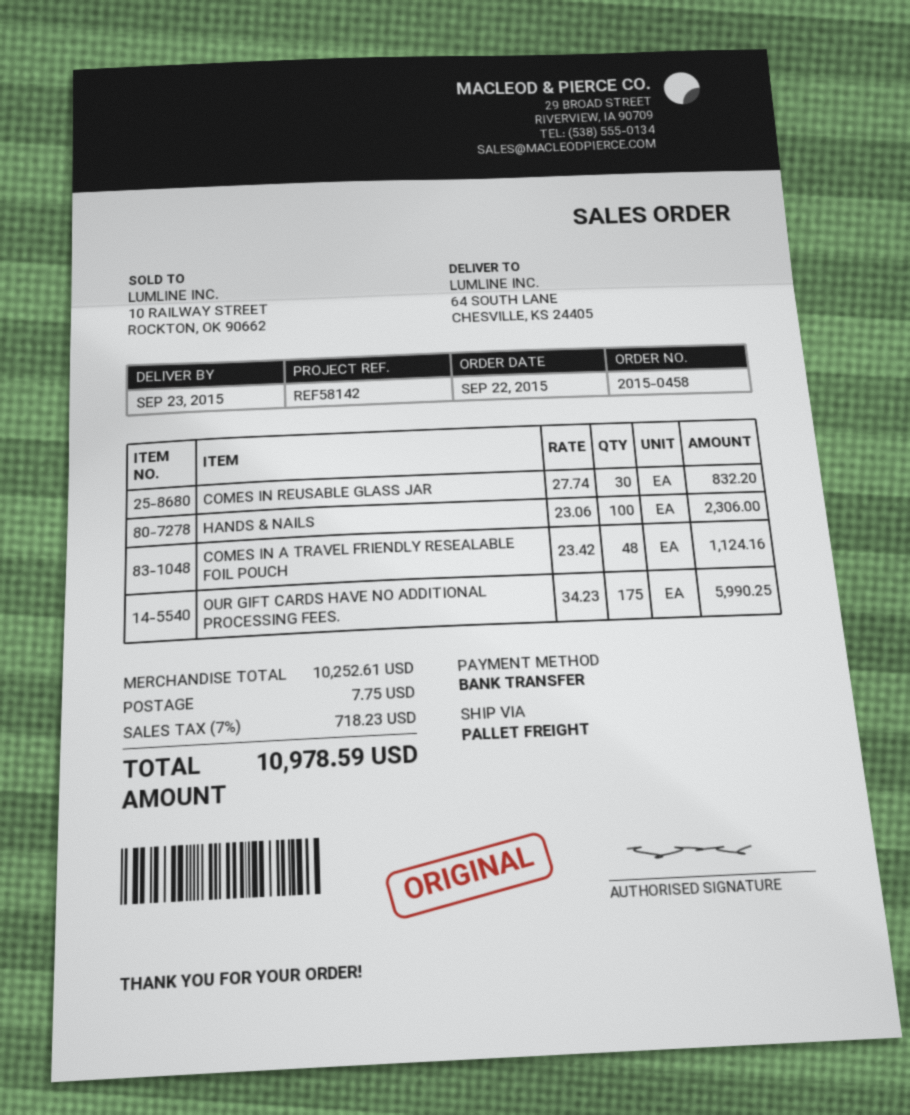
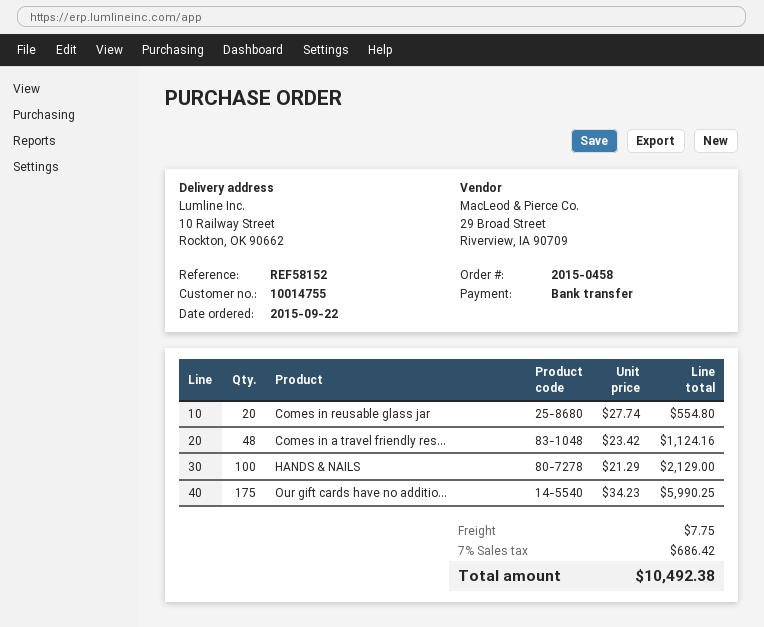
reference: REF58142 -> REF58152
ship to: 64 SOUTH LANE, CHESVILLE, KS 24405 -> 10 Railway Street, Rockton, OK 90662
COMES IN REUSABLE GLASS JAR: 30 x 27.74 = 832.20 -> 20 x 27.74 = 554.80
HANDS & NAILS: 100 x 23.06 = 2306.00 -> 100 x 21.29 = 2129.00
tax: 7% = 718.23 -> 7% = 686.42
total: 10978.59 -> 10492.38

